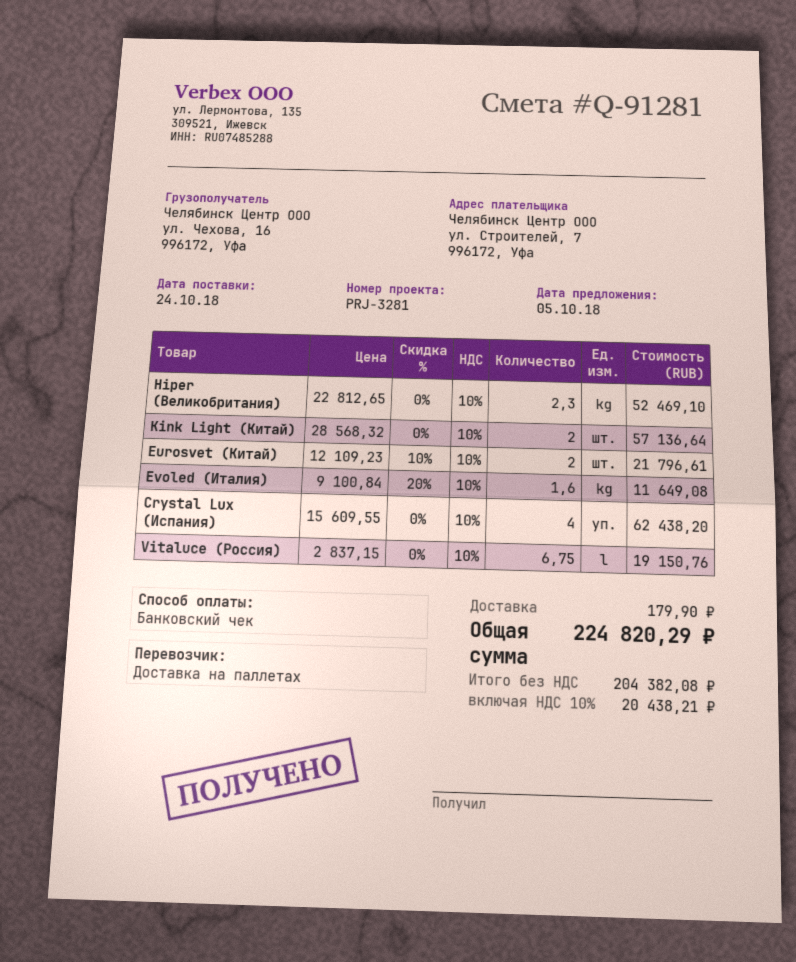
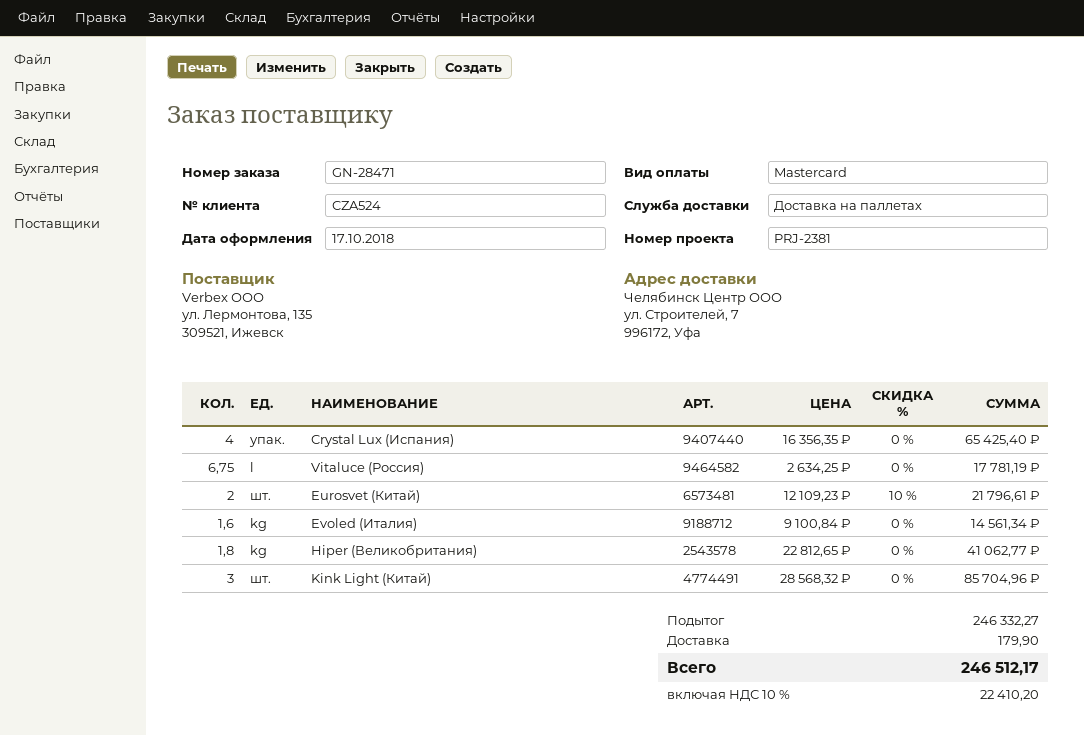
reference: PRJ-3281 -> PRJ-2381
payment method: cheque -> Mastercard
ship to: ул. Чехова, 16, 996172, Уфа -> ул. Строителей, 7, 996172, Уфа
Hiper (Великобритания): 2.3 x 22812.65 = 52469.10 -> 1.8 x 22812.65 = 41062.77
Kink Light (Китай): 2 x 28568.32 = 57136.64 -> 3 x 28568.32 = 85704.96
Evoled (Италия): 1.6 x 9100.84 - 20% = 11649.08 -> 1.6 x 9100.84 = 14561.34
Crystal Lux (Испания): 4 x 15609.55 = 62438.20 -> 4 x 16356.35 = 65425.40
Vitaluce (Россия): 6.75 x 2837.15 = 19150.76 -> 6.75 x 2634.25 = 17781.19
tax: 10% = 20438.21 -> 10% = 22410.20
total: 224820.29 -> 246512.17

